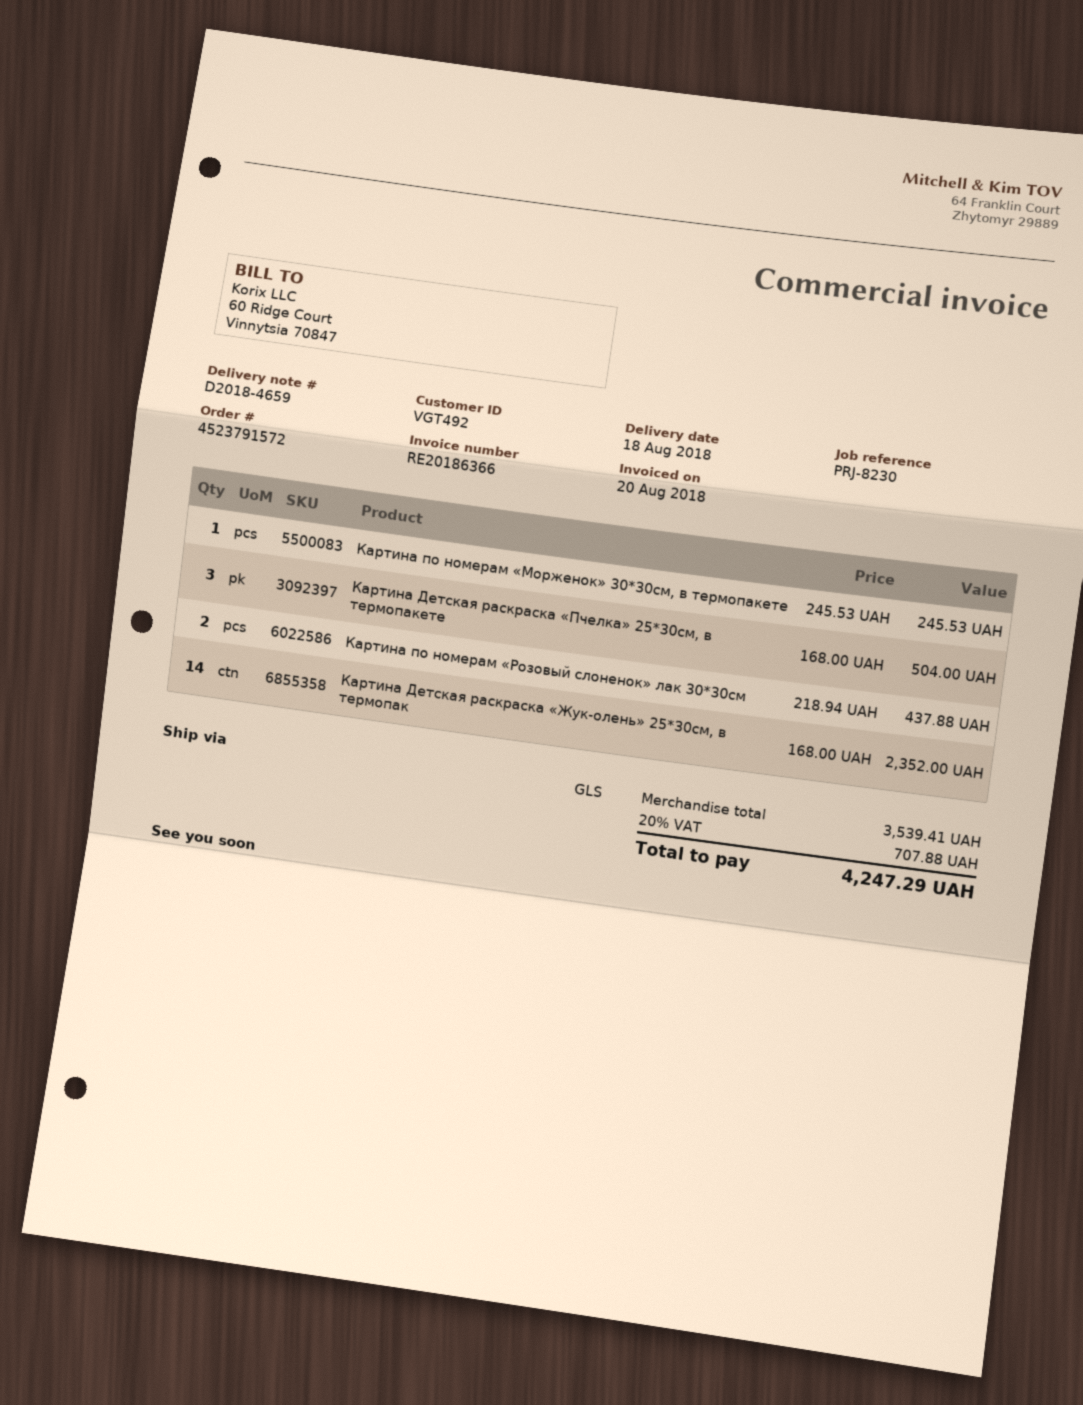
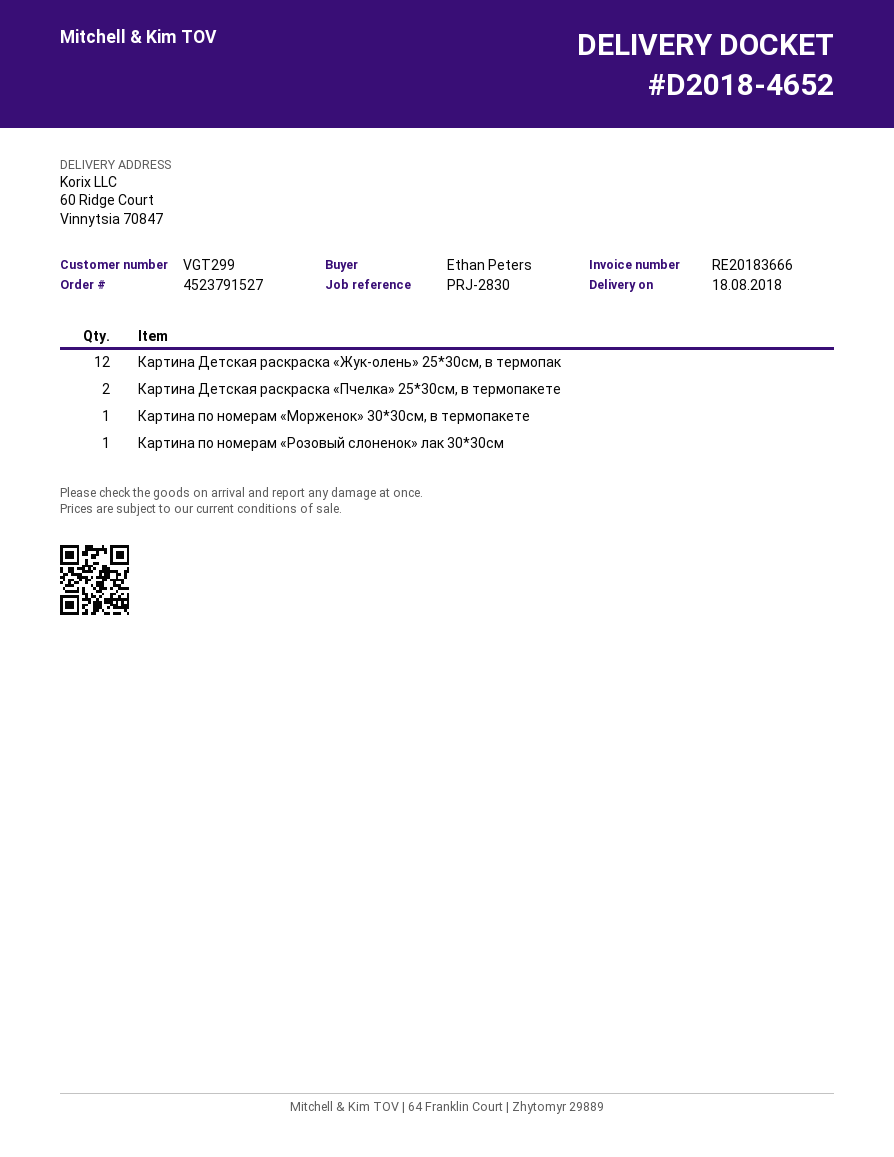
order number: 4523791572 -> 4523791527
delivery note number: D2018-4659 -> D2018-4652
invoice number: RE20186366 -> RE20183666
customer number: VGT492 -> VGT299
reference: PRJ-8230 -> PRJ-2830
Картина Детская раскраска «Пчелка» 25*30см, в термопакете: 3 -> 2
Картина по номерам «Розовый слоненок» лак 30*30см: 2 -> 1
Картина Детская раскраска «Жук-олень» 25*30см, в термопак: 14 -> 12

